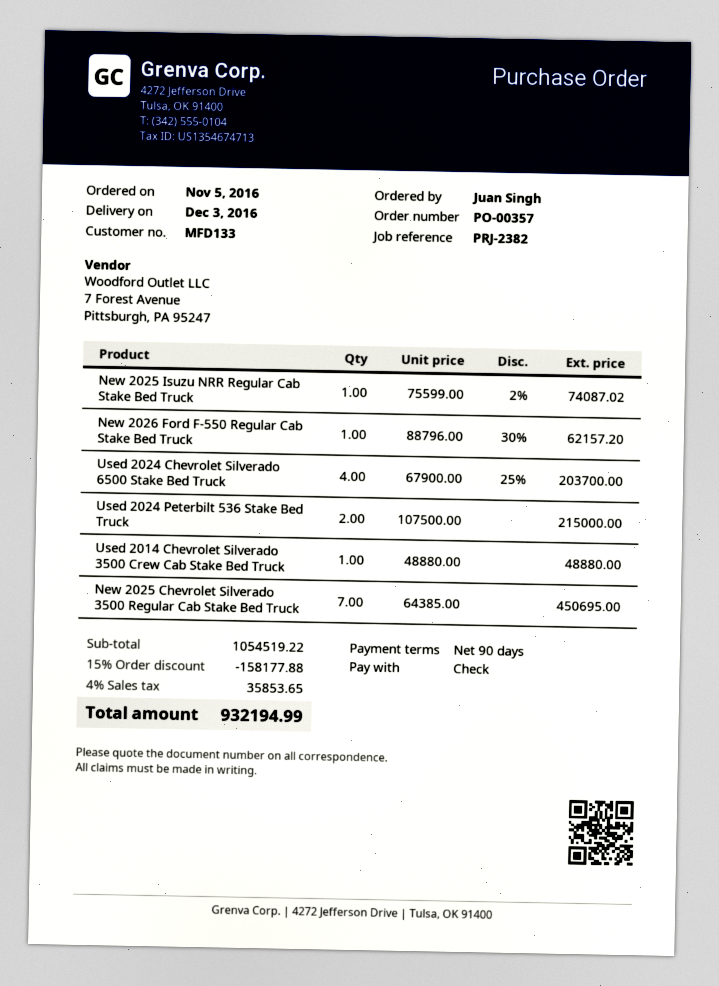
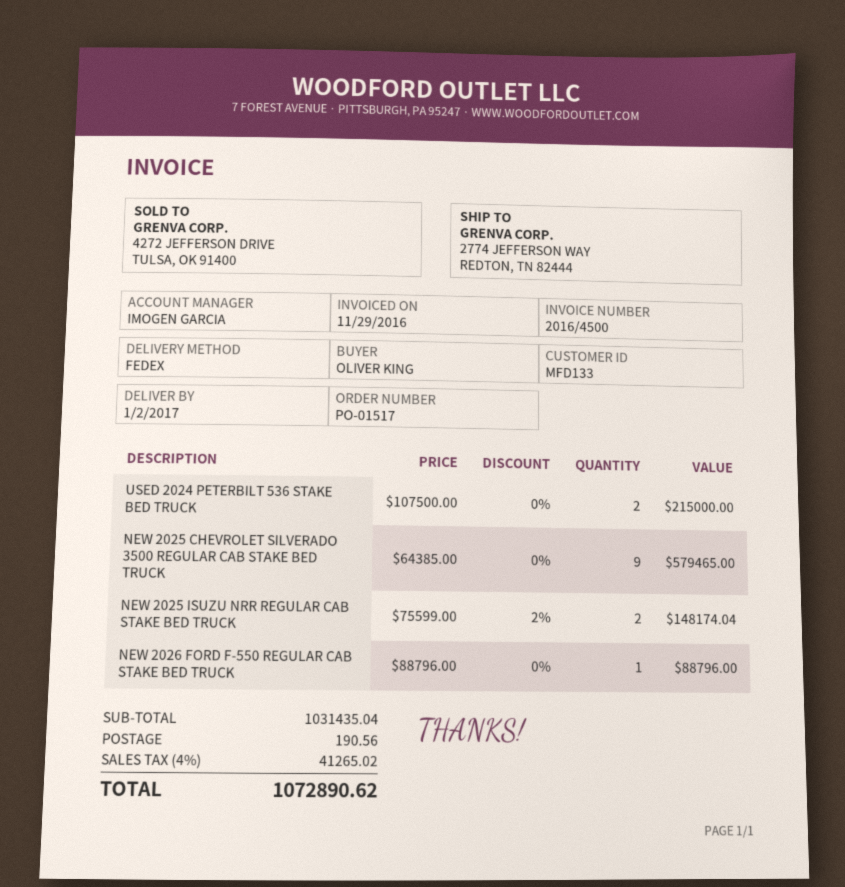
order number: PO-00357 -> PO-01517
delivery date: 2016-12-03 -> 2017-01-02
ordered by: Juan Singh -> OLIVER KING
New 2025 Isuzu NRR Regular Cab Stake Bed Truck: 1 x 75599.00 - 2% = 74087.02 -> 2 x 75599.00 - 2% = 148174.04
New 2026 Ford F-550 Regular Cab Stake Bed Truck: 1 x 88796.00 - 30% = 62157.20 -> 1 x 88796.00 = 88796.00
Used 2024 Chevrolet Silverado 6500 Stake Bed Truck: 4 x 67900.00 - 25% = 203700.00 -> none
Used 2014 Chevrolet Silverado 3500 Crew Cab Stake Bed Truck: 1 x 48880.00 = 48880.00 -> none
New 2025 Chevrolet Silverado 3500 Regular Cab Stake Bed Truck: 7 x 64385.00 = 450695.00 -> 9 x 64385.00 = 579465.00
subtotal: 1054519.22 -> 1031435.04
discount: 15% = 158177.88 -> none
shipping: none -> 190.56
tax: 4% = 35853.65 -> 4% = 41265.02
total: 932194.99 -> 1072890.62

